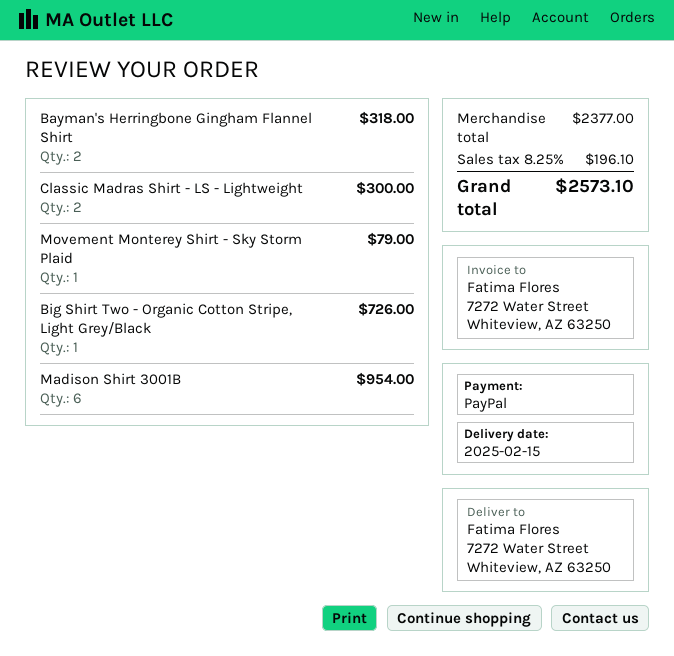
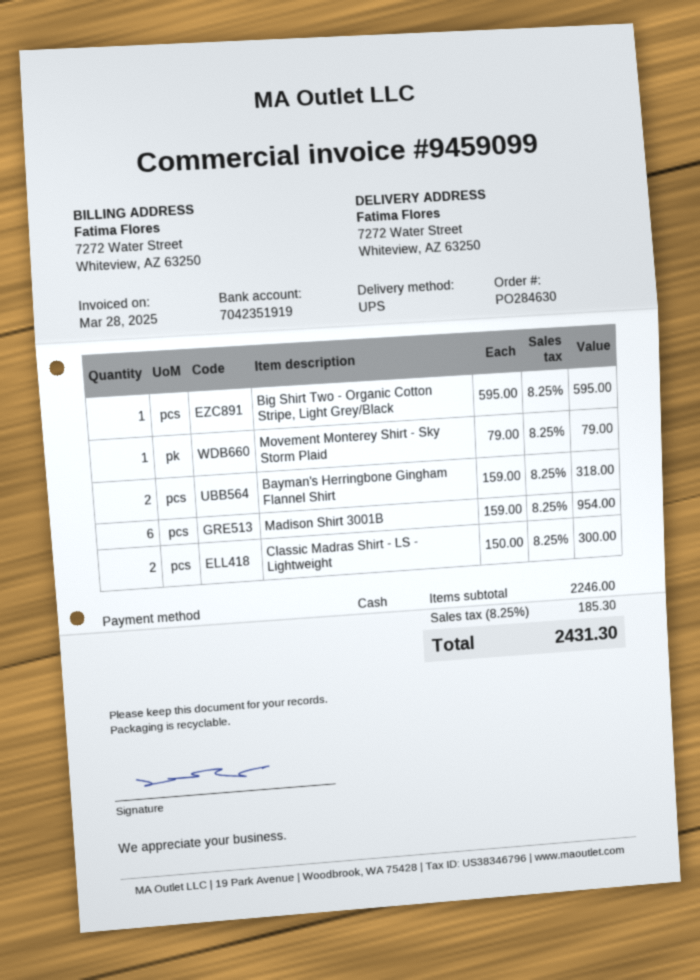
payment method: PayPal -> cash
Big Shirt Two - Organic Cotton Stripe, Light Grey/Black: 1 for 726.00 -> 1 for 595.00
subtotal: 2377.00 -> 2246.00
tax: 8.25% = 196.10 -> 8.25% = 185.30
total: 2573.10 -> 2431.30

